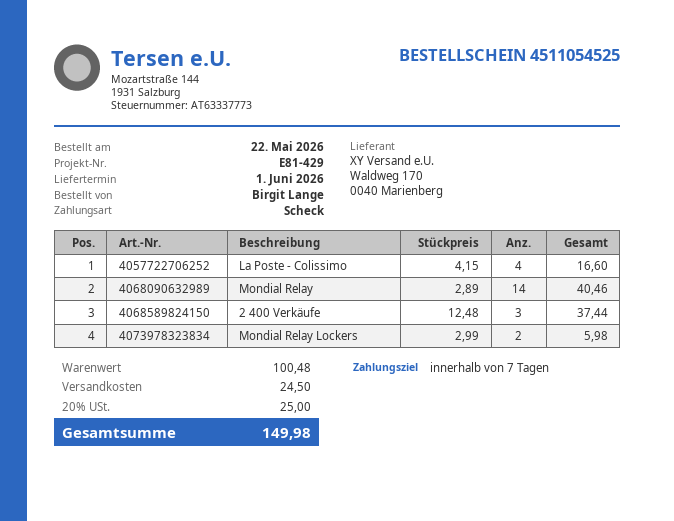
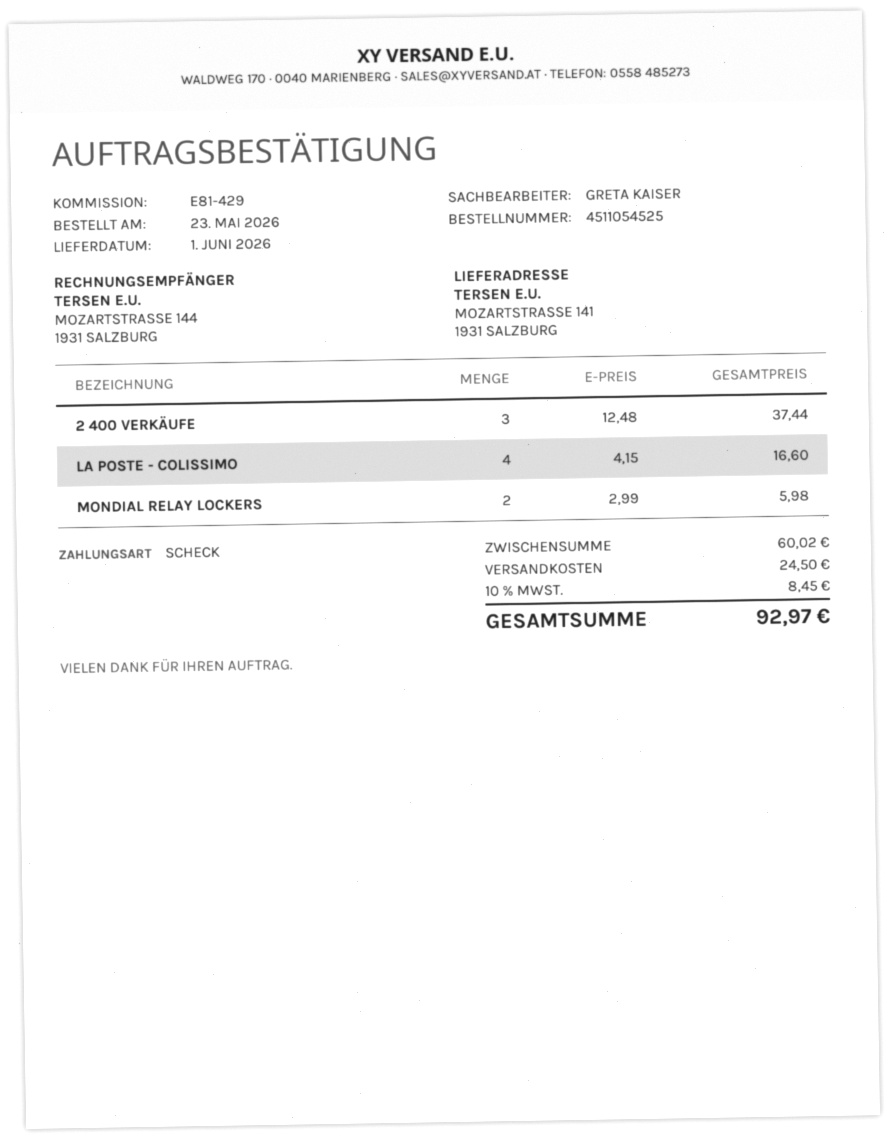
order date: 2026-05-22 -> 2026-05-23
Mondial Relay: 14 x 2.89 = 40.46 -> none
subtotal: 100.48 -> 60.02
tax: 20% = 25.00 -> 10% = 8.45
total: 149.98 -> 92.97

